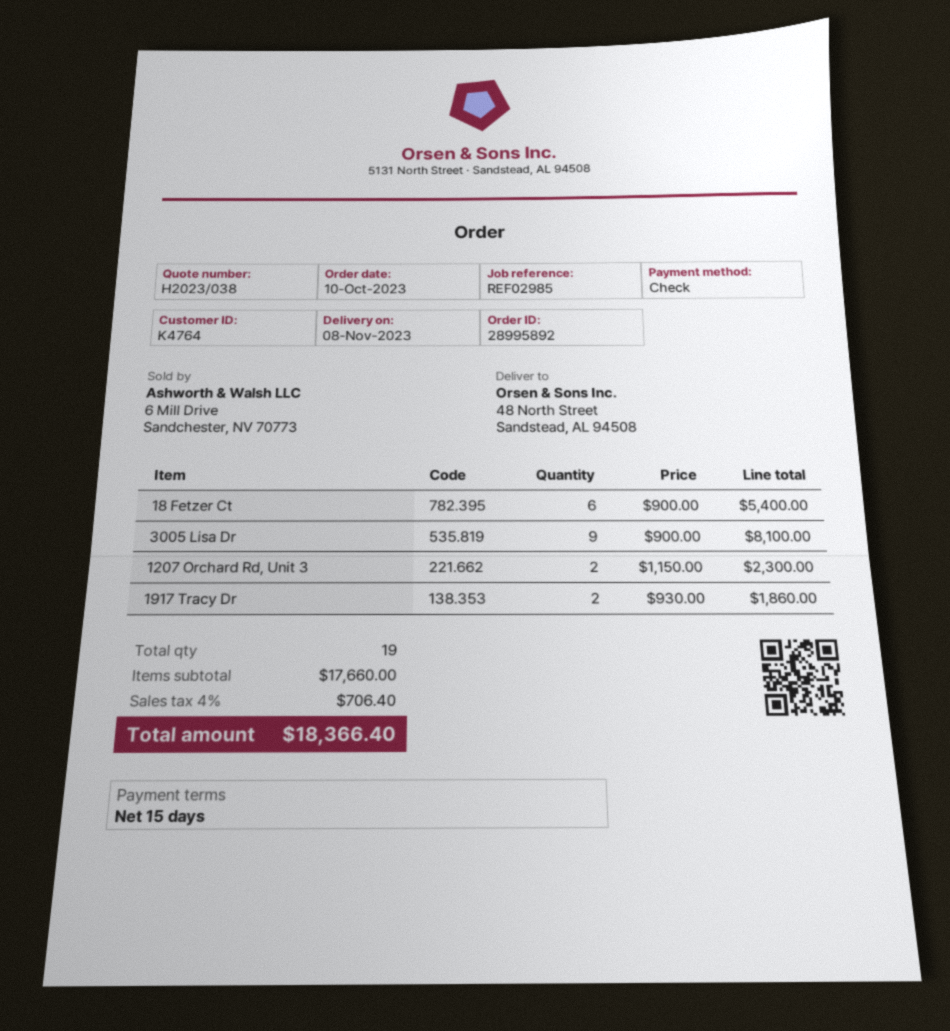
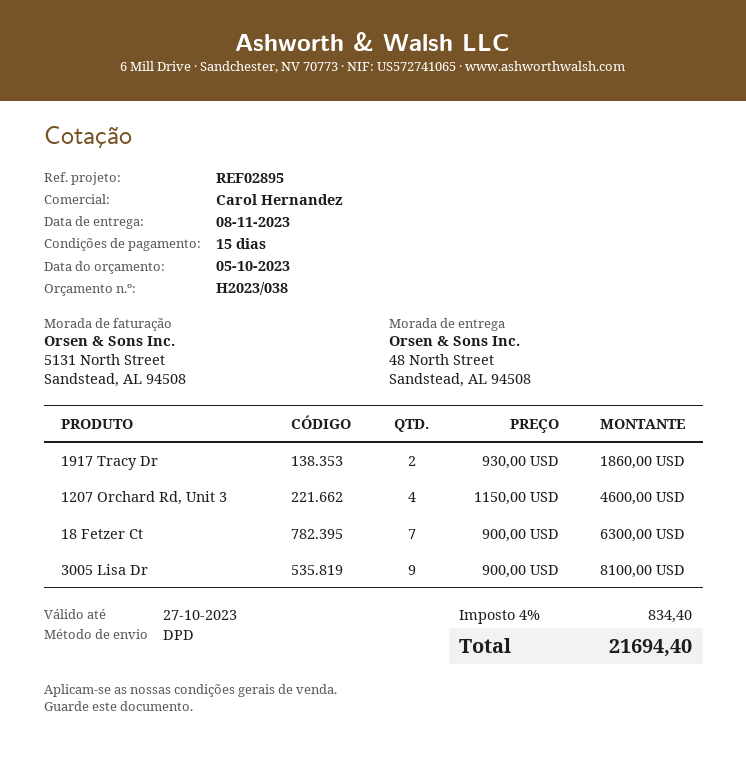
reference: REF02985 -> REF02895
18 Fetzer Ct: 6 x 900.00 = 5400.00 -> 7 x 900.00 = 6300.00
1207 Orchard Rd, Unit 3: 2 x 1150.00 = 2300.00 -> 4 x 1150.00 = 4600.00
tax: 4% = 706.40 -> 4% = 834.40
total: 18366.40 -> 21694.40

